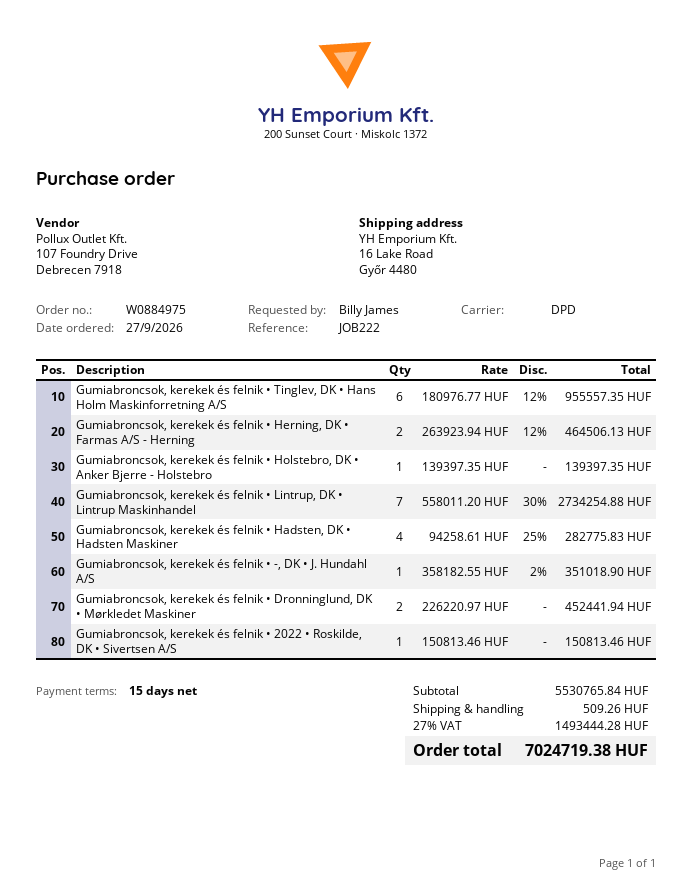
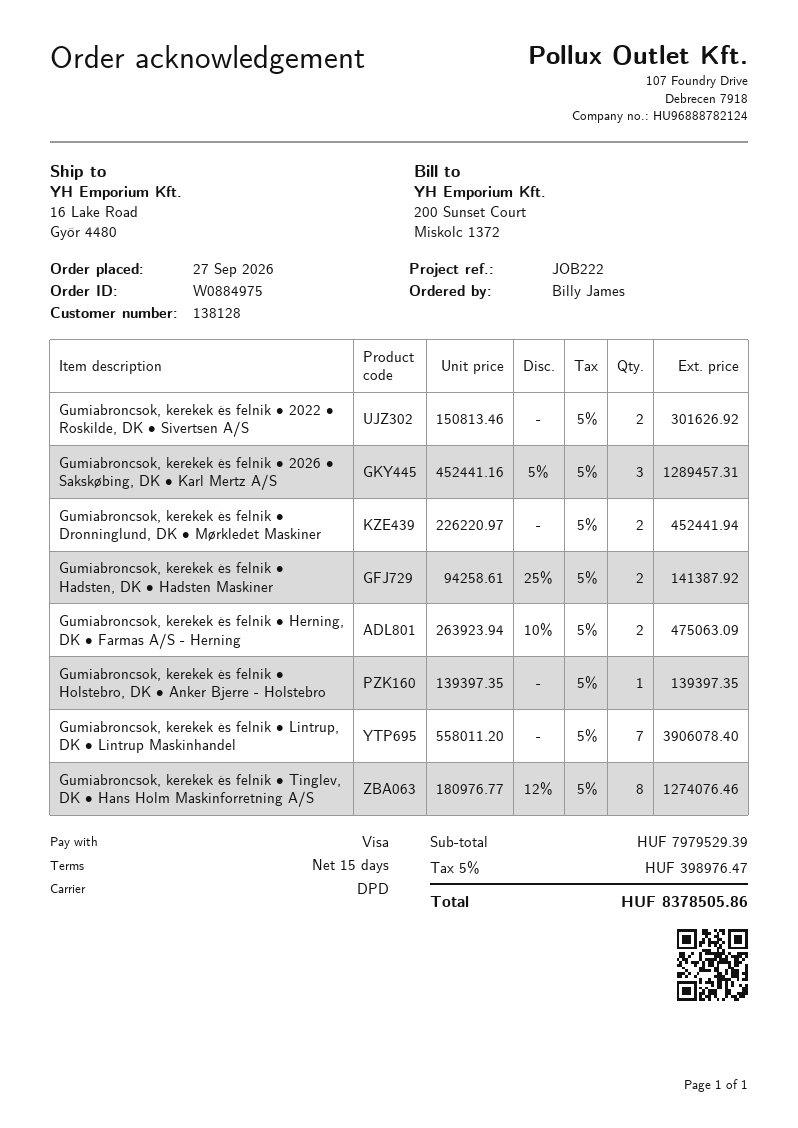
Gumiabroncsok, kerekek és felnik • Tinglev, DK • Hans Holm Maskinforretning A/S: 6 x 180976.77 - 12% = 955557.35 -> 8 x 180976.77 - 12% = 1274076.46
Gumiabroncsok, kerekek és felnik • Herning, DK • Farmas A/S - Herning: 2 x 263923.94 - 12% = 464506.13 -> 2 x 263923.94 - 10% = 475063.09
Gumiabroncsok, kerekek és felnik • Lintrup, DK • Lintrup Maskinhandel: 7 x 558011.20 - 30% = 2734254.88 -> 7 x 558011.20 = 3906078.40
Gumiabroncsok, kerekek és felnik • Hadsten, DK • Hadsten Maskiner: 4 x 94258.61 - 25% = 282775.83 -> 2 x 94258.61 - 25% = 141387.92
Gumiabroncsok, kerekek és felnik • -, DK • J. Hundahl A/S: 1 x 358182.55 - 2% = 351018.90 -> none
Gumiabroncsok, kerekek és felnik • 2022 • Roskilde, DK • Sivertsen A/S: 1 x 150813.46 = 150813.46 -> 2 x 150813.46 = 301626.92
Gumiabroncsok, kerekek és felnik • 2026 • Sakskøbing, DK • Karl Mertz A/S: none -> 3 x 452441.16 - 5% = 1289457.31
subtotal: 5530765.84 -> 7979529.39
shipping: 509.26 -> none
tax: 27% = 1493444.28 -> 5% = 398976.47
total: 7024719.38 -> 8378505.86

